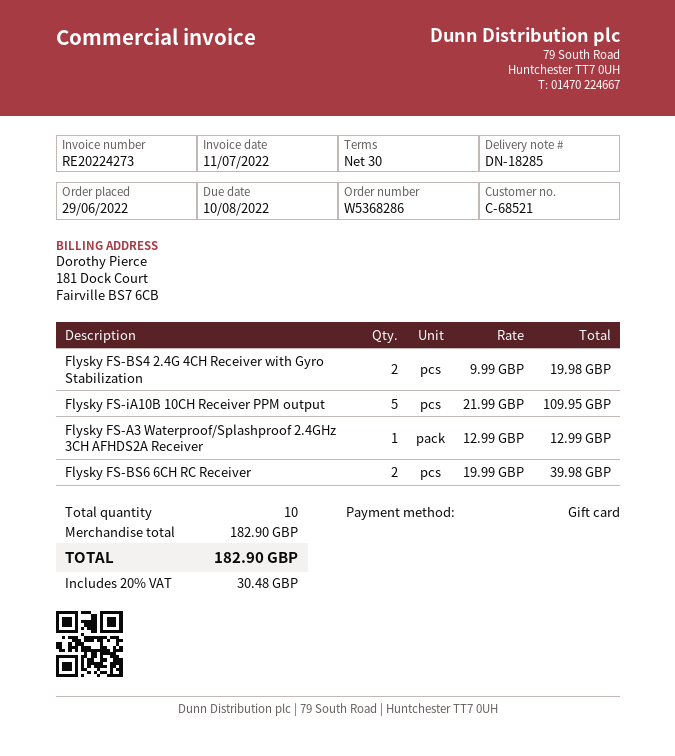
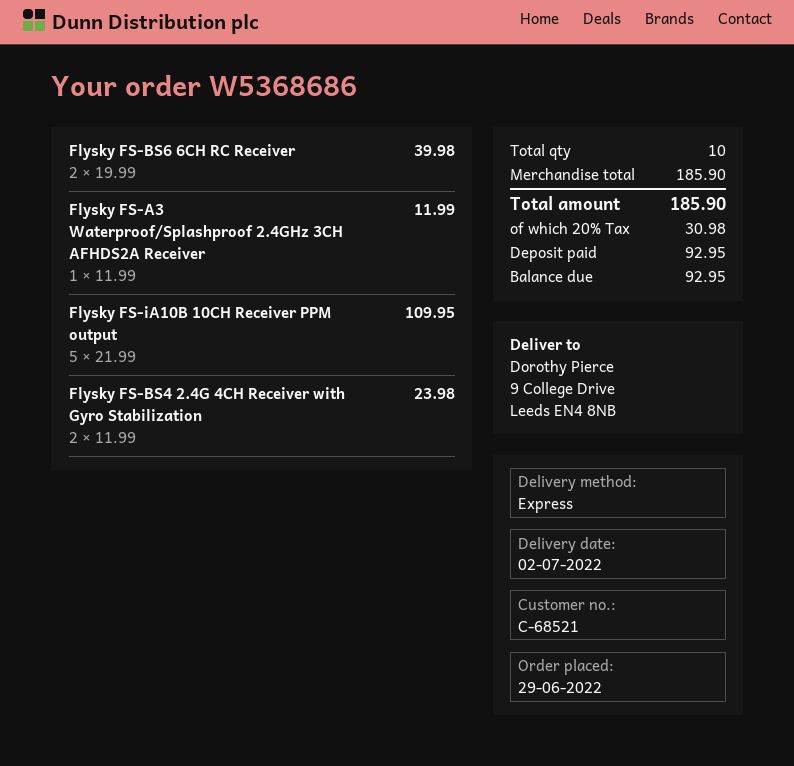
order number: W5368286 -> W5368686
Flysky FS-BS4 2.4G 4CH Receiver with Gyro Stabilization: 2 x 9.99 = 19.98 -> 2 x 11.99 = 23.98
Flysky FS-A3 Waterproof/Splashproof 2.4GHz 3CH AFHDS2A Receiver: 1 x 12.99 = 12.99 -> 1 x 11.99 = 11.99
subtotal: 182.90 -> 185.90
tax: 20% = 30.48 -> 20% = 30.98
total: 182.90 -> 185.90

